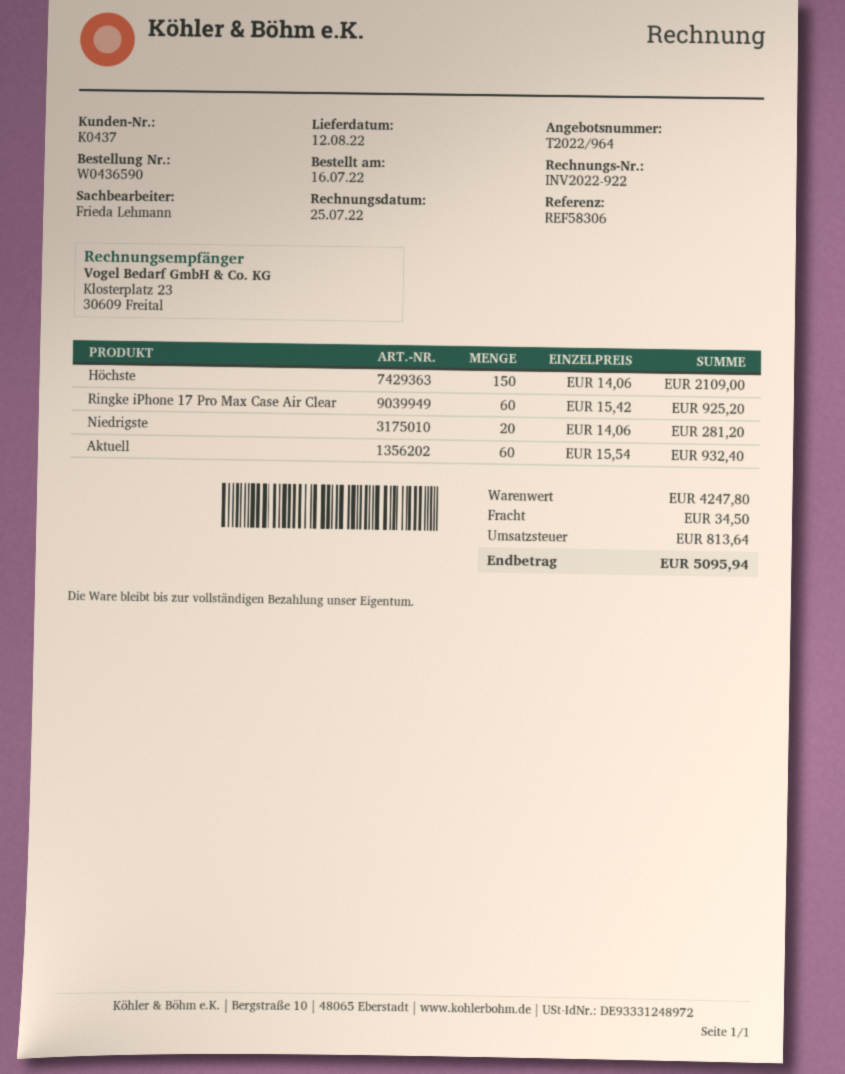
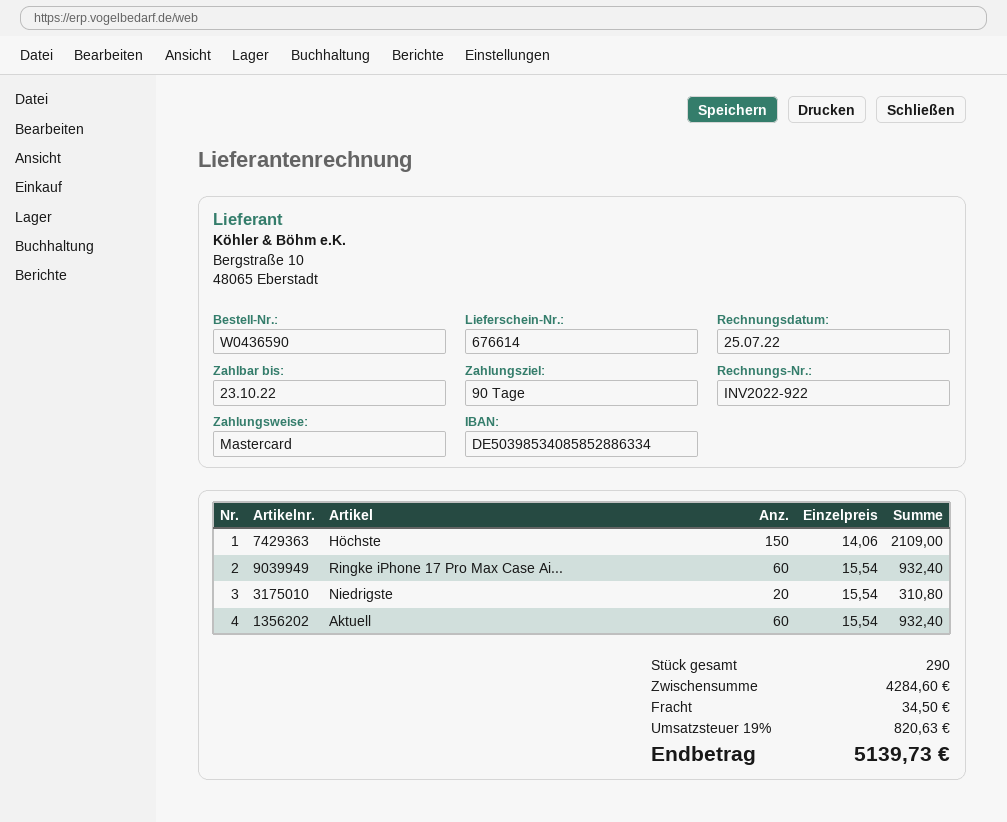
Ringke iPhone 17 Pro Max Case Air Clear: 60 x 15.42 = 925.20 -> 60 x 15.54 = 932.40
Niedrigste: 20 x 14.06 = 281.20 -> 20 x 15.54 = 310.80
subtotal: 4247.80 -> 4284.60
tax: 813.64 -> 820.63
total: 5095.94 -> 5139.73

